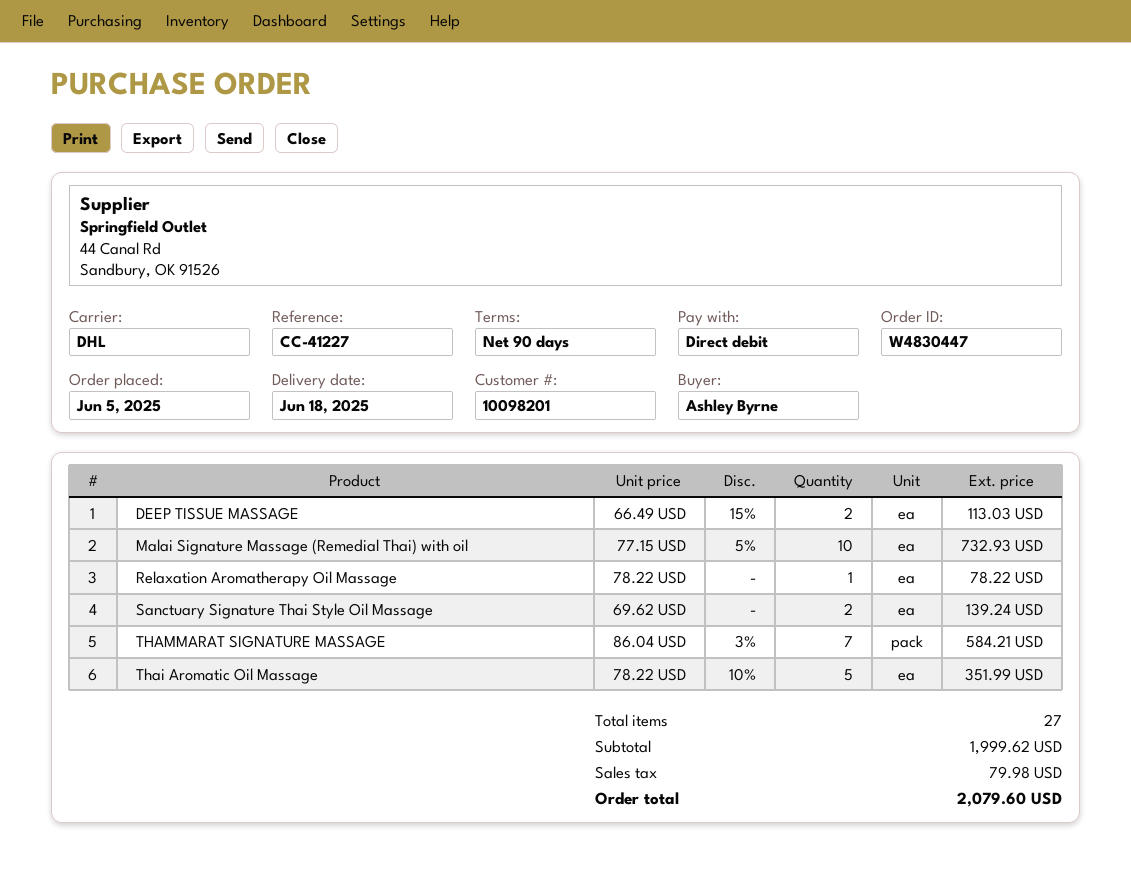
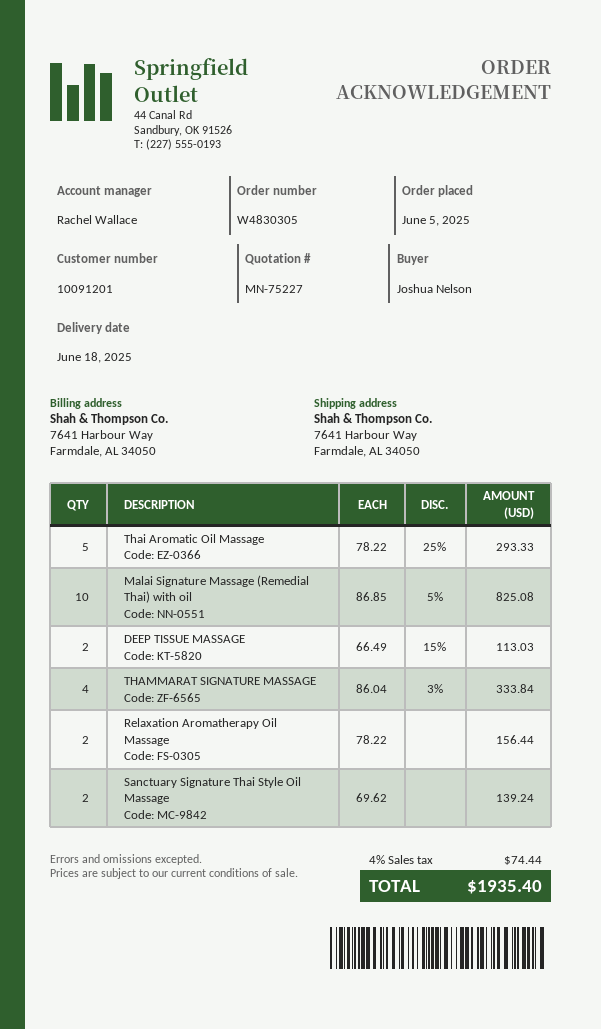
order number: W4830447 -> W4830305
customer number: 10098201 -> 10091201
ordered by: Ashley Byrne -> Joshua Nelson
Malai Signature Massage (Remedial Thai) with oil: 10 x 77.15 - 5% = 732.93 -> 10 x 86.85 - 5% = 825.08
Relaxation Aromatherapy Oil Massage: 1 x 78.22 = 78.22 -> 2 x 78.22 = 156.44
THAMMARAT SIGNATURE MASSAGE: 7 x 86.04 - 3% = 584.21 -> 4 x 86.04 - 3% = 333.84
Thai Aromatic Oil Massage: 5 x 78.22 - 10% = 351.99 -> 5 x 78.22 - 25% = 293.33
tax: 79.98 -> 74.44
total: 2079.60 -> 1935.40

